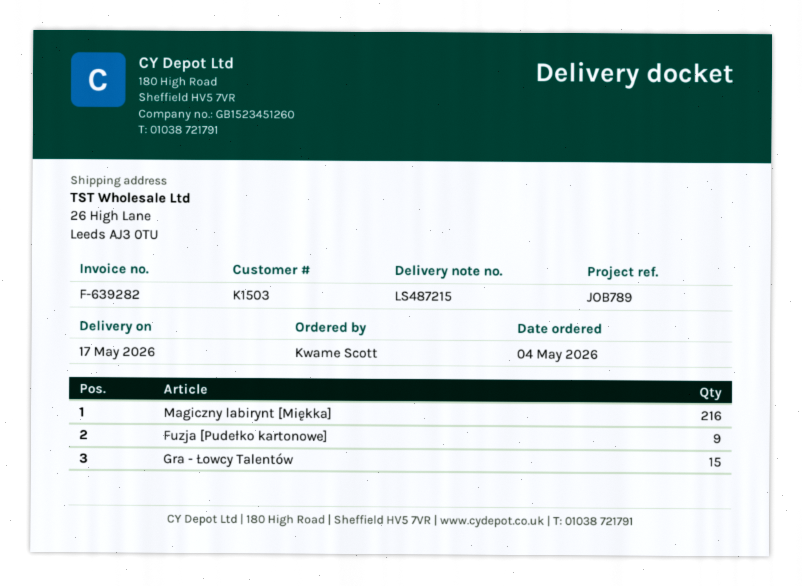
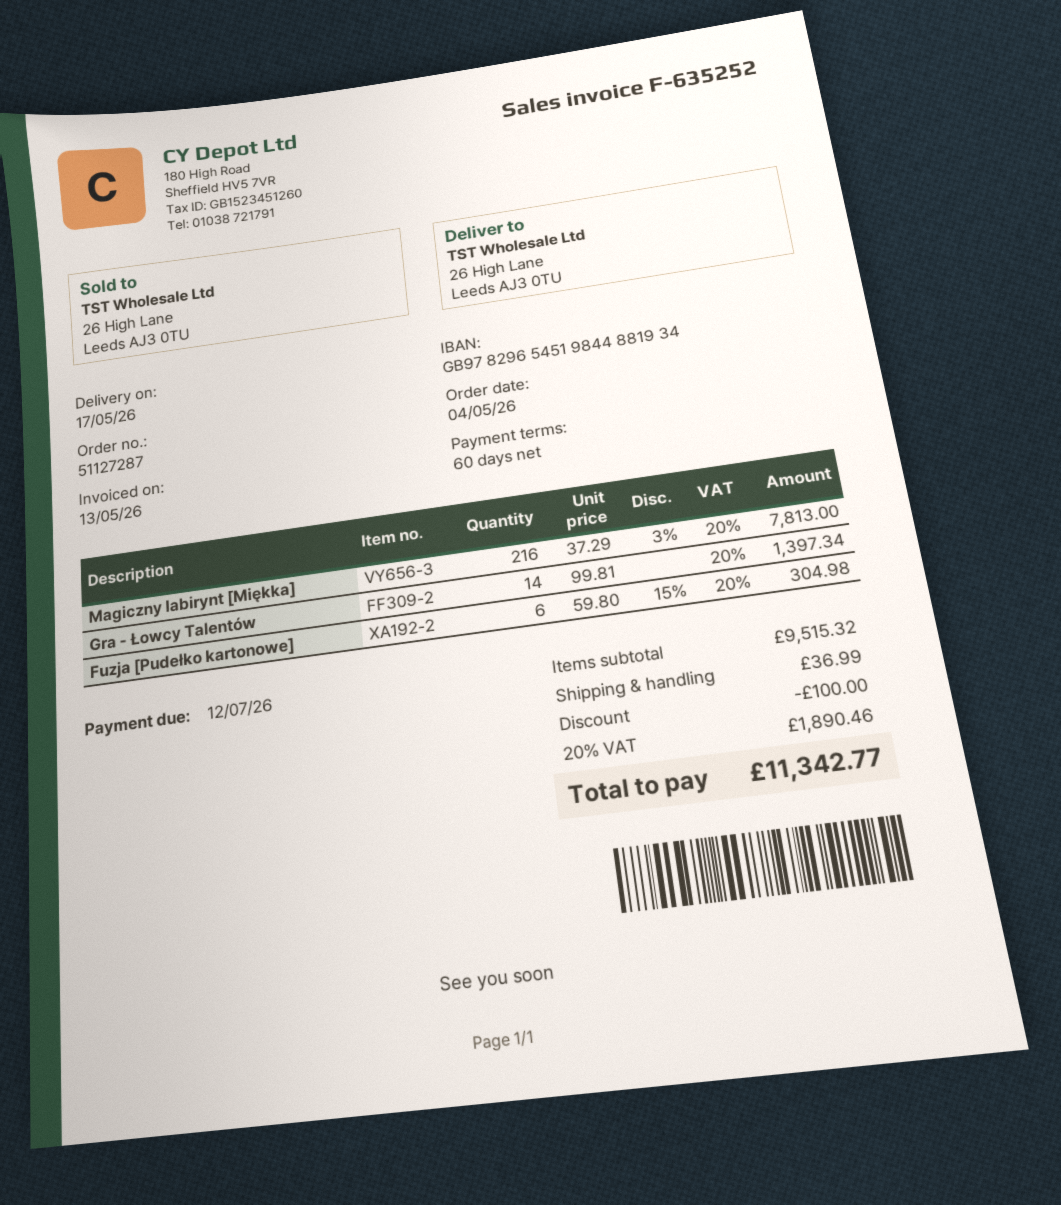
invoice number: F-639282 -> F-635252
Fuzja [Pudełko kartonowe]: 9 -> 6
Gra - Łowcy Talentów: 15 -> 14

